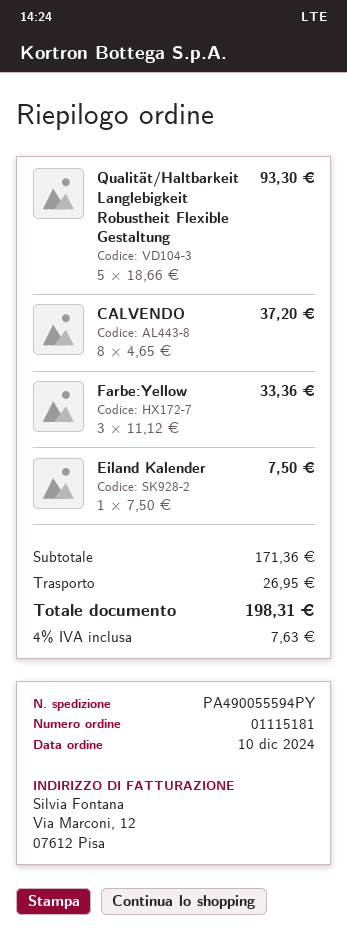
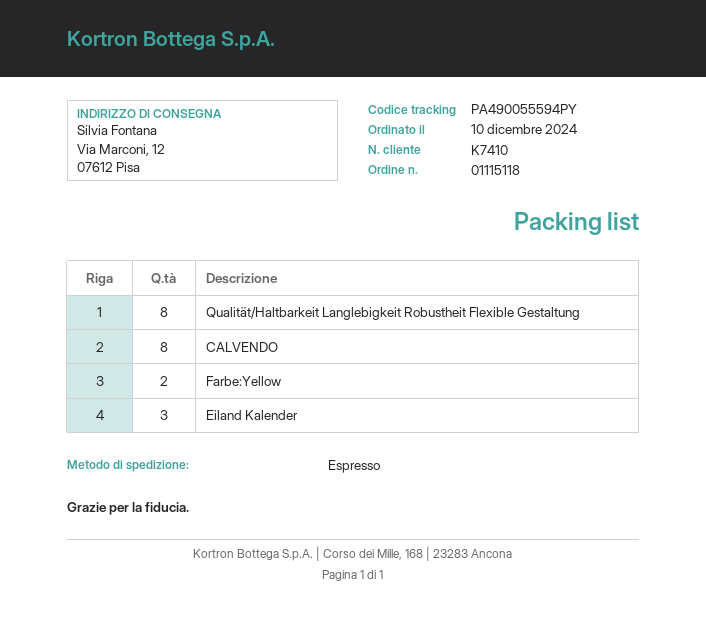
order number: 01115181 -> 01115118
Qualität/Haltbarkeit Langlebigkeit Robustheit Flexible Gestaltung: 5 -> 8
Farbe:Yellow: 3 -> 2
Eiland Kalender: 1 -> 3

